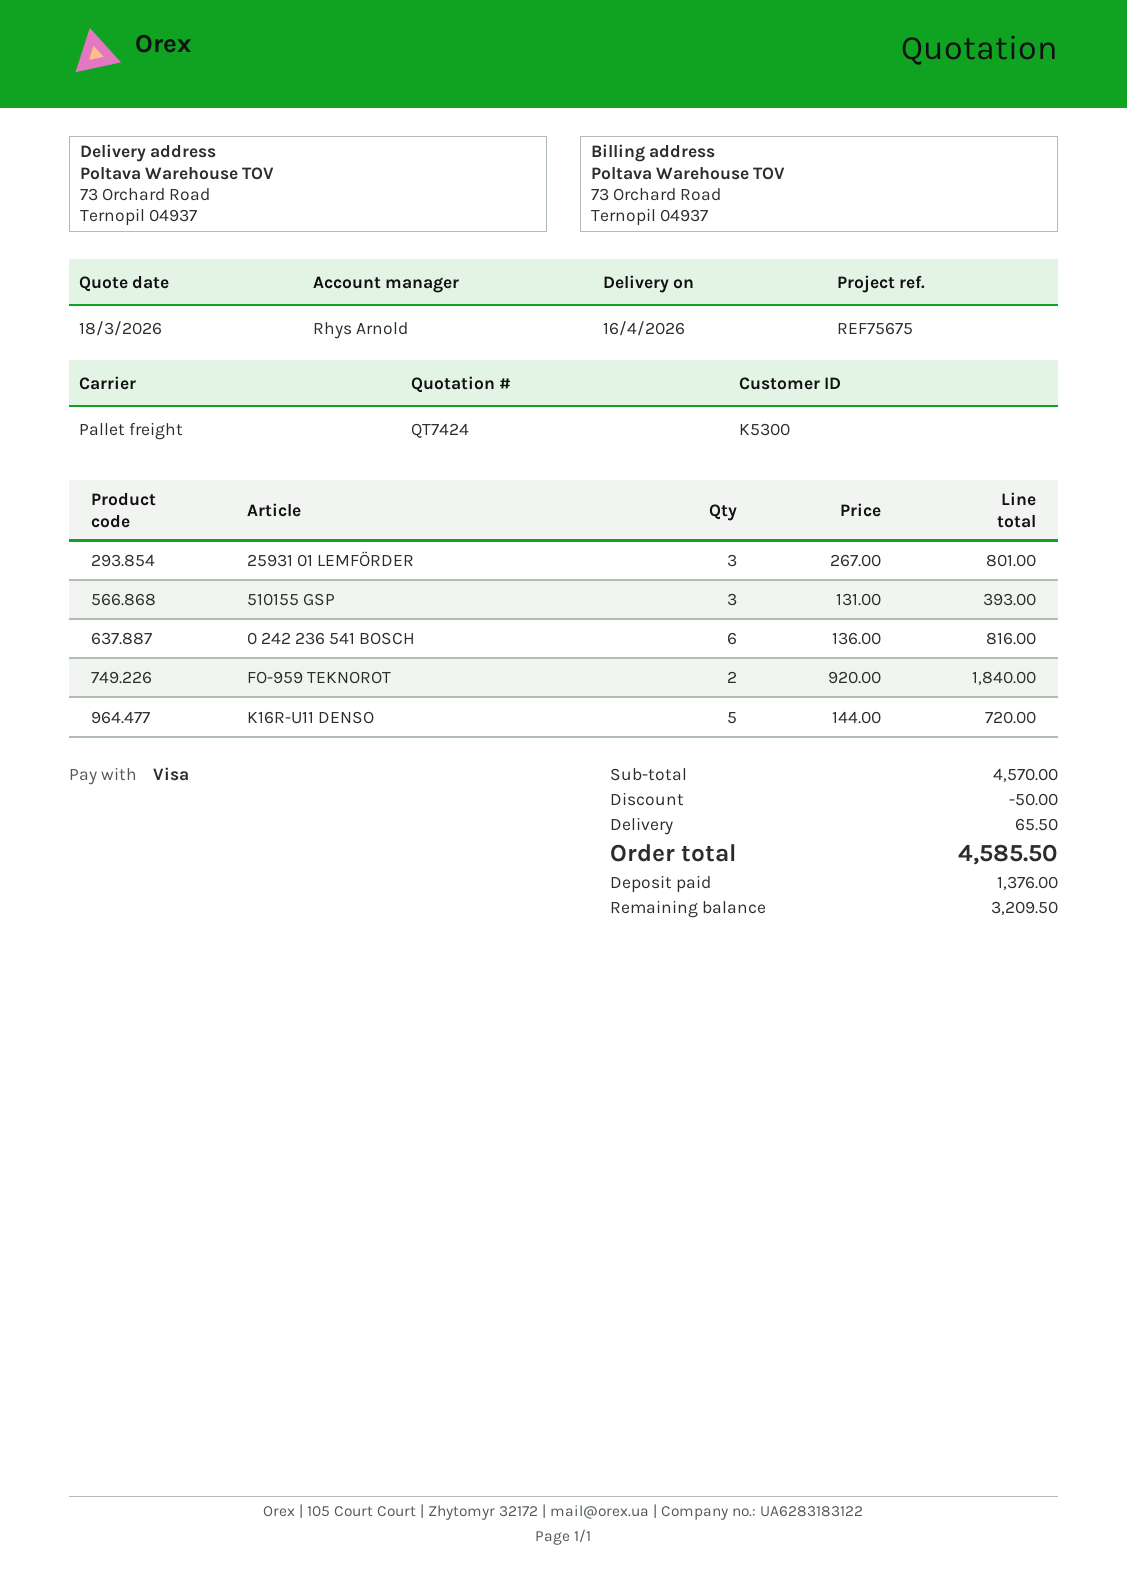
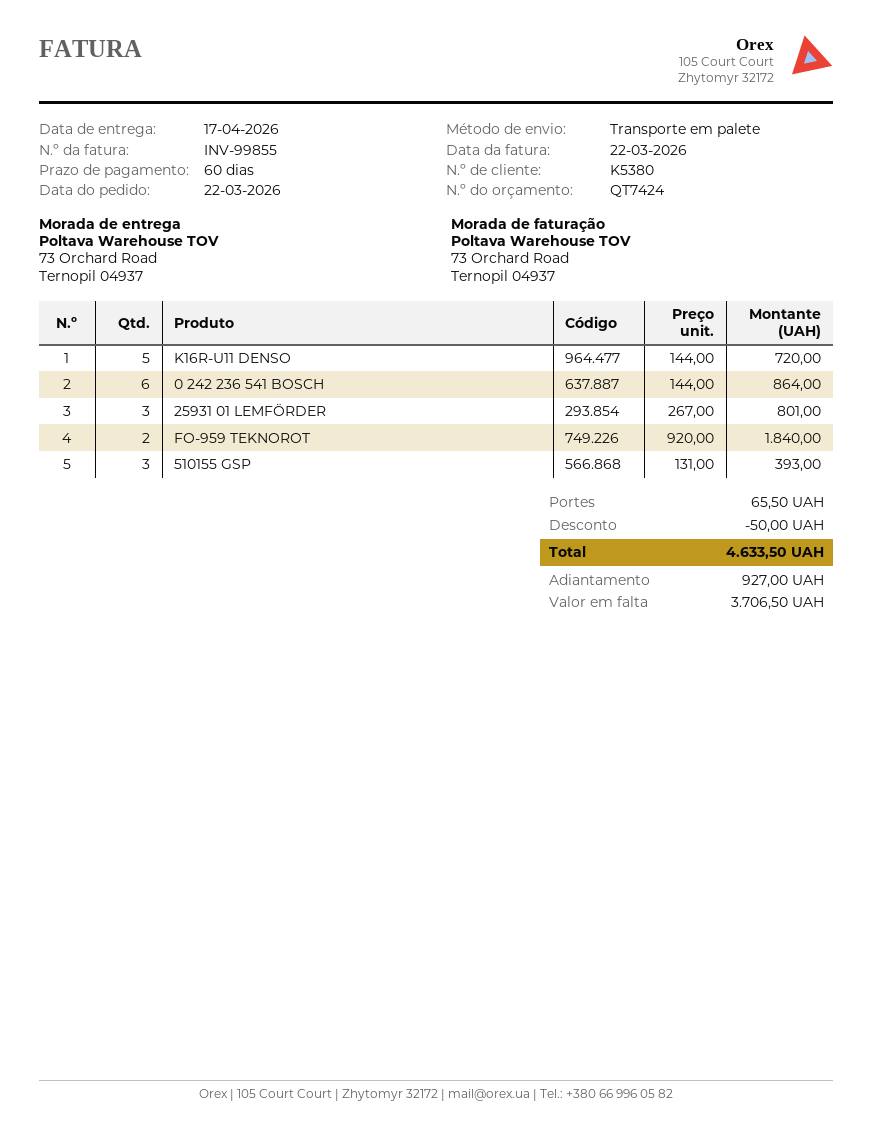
delivery date: 2026-04-16 -> 2026-04-17
customer number: K5300 -> K5380
0 242 236 541 BOSCH: 6 x 136.00 = 816.00 -> 6 x 144.00 = 864.00
total: 4585.50 -> 4633.50
deposit: 1376.00 -> 927.00
balance: 3209.50 -> 3706.50

